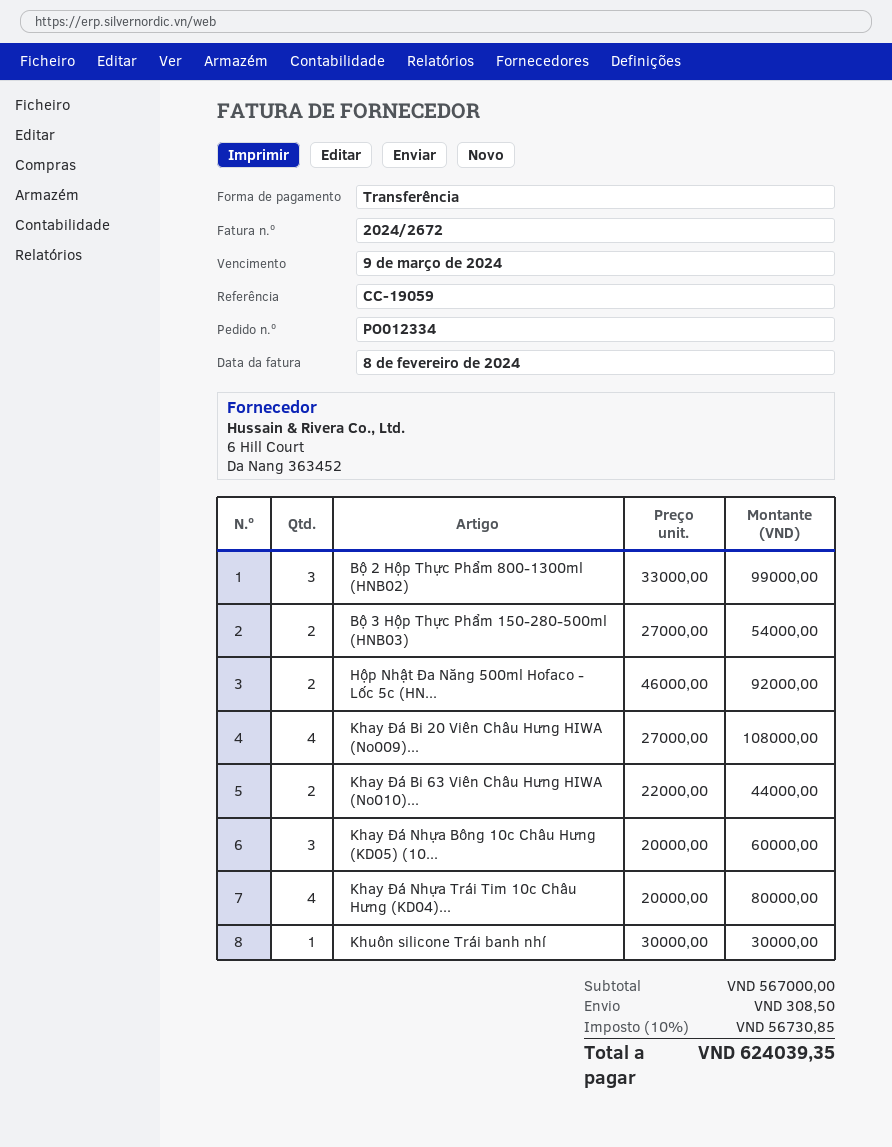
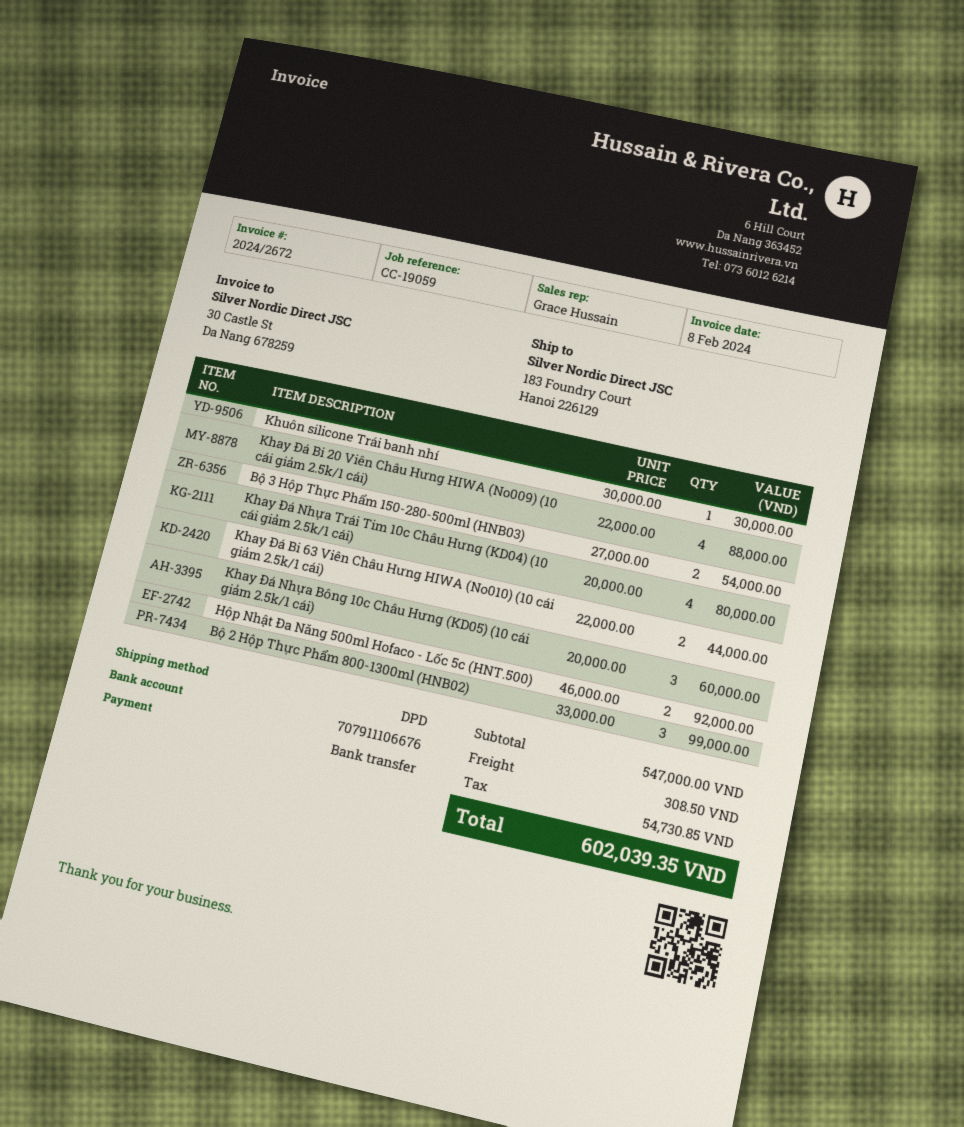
Khay Đá Bi 20 Viên Châu Hưng HIWA (No009)...: 4 x 27000.00 = 108000.00 -> 4 x 22000.00 = 88000.00
subtotal: 567000.00 -> 547000.00
tax: 56730.85 -> 54730.85
total: 624039.35 -> 602039.35

